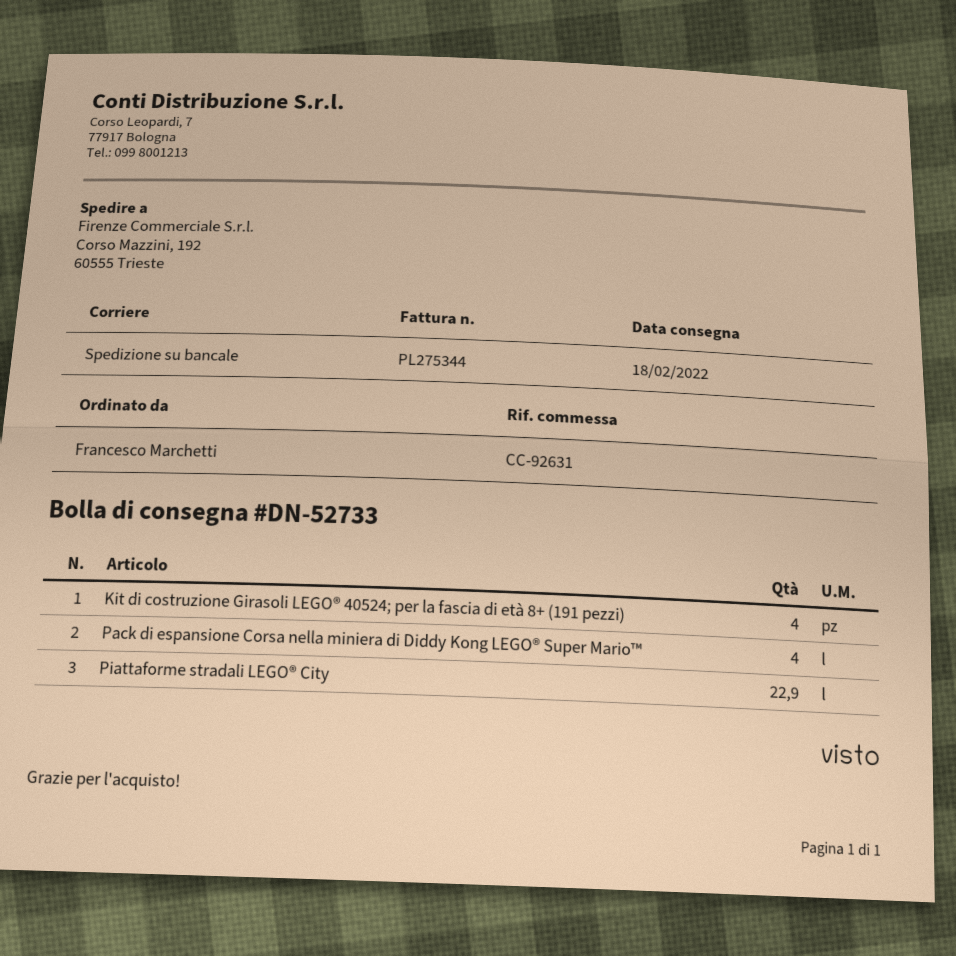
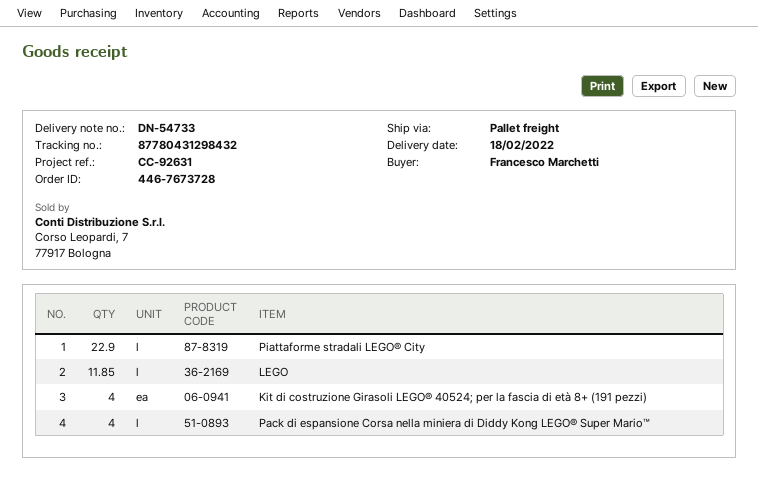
delivery note number: DN-52733 -> DN-54733
LEGO: none -> 11.85

